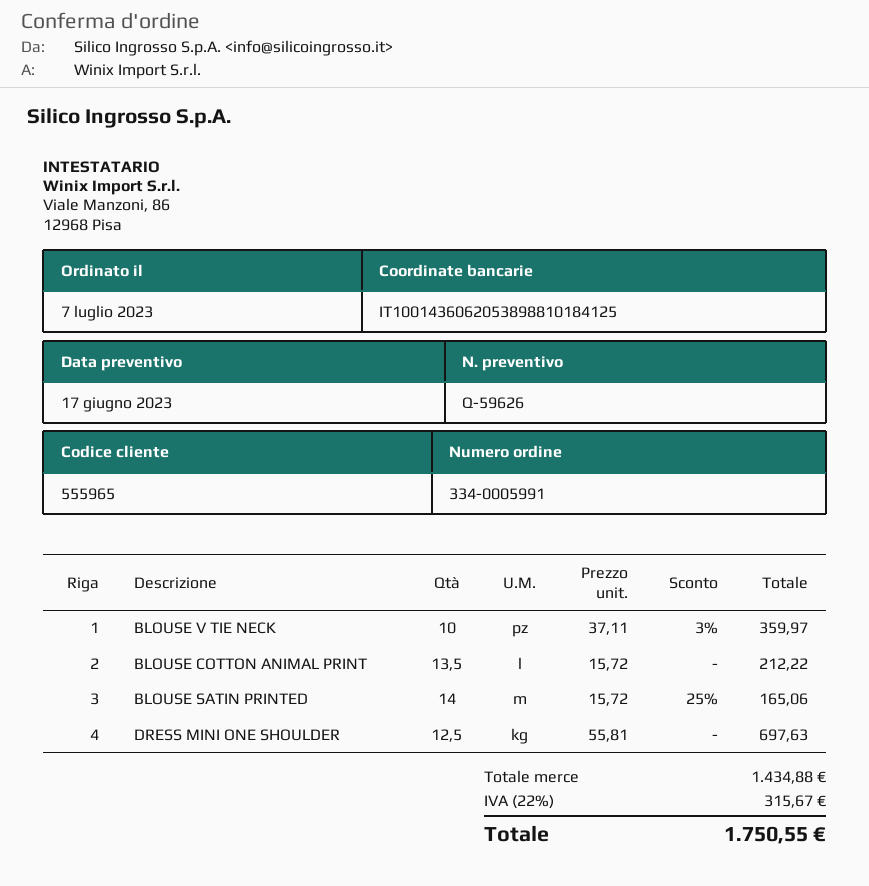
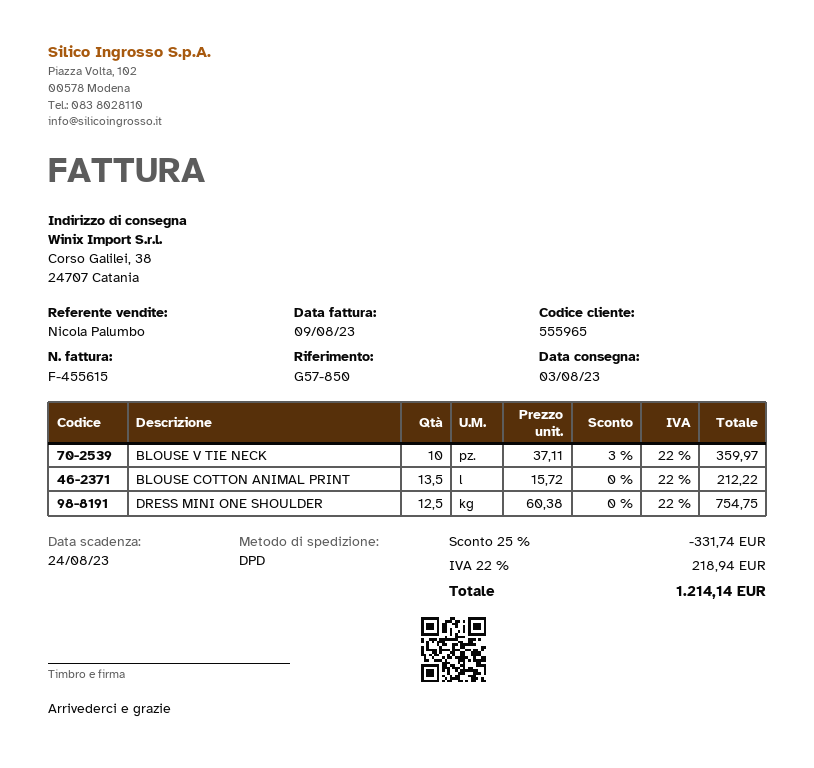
BLOUSE SATIN PRINTED: 14 x 15.72 - 25% = 165.06 -> none
DRESS MINI ONE SHOULDER: 12.5 x 55.81 = 697.63 -> 12.5 x 60.38 = 754.75
discount: none -> 25% = 331.74
tax: 22% = 315.67 -> 22% = 218.94
total: 1750.55 -> 1214.14

